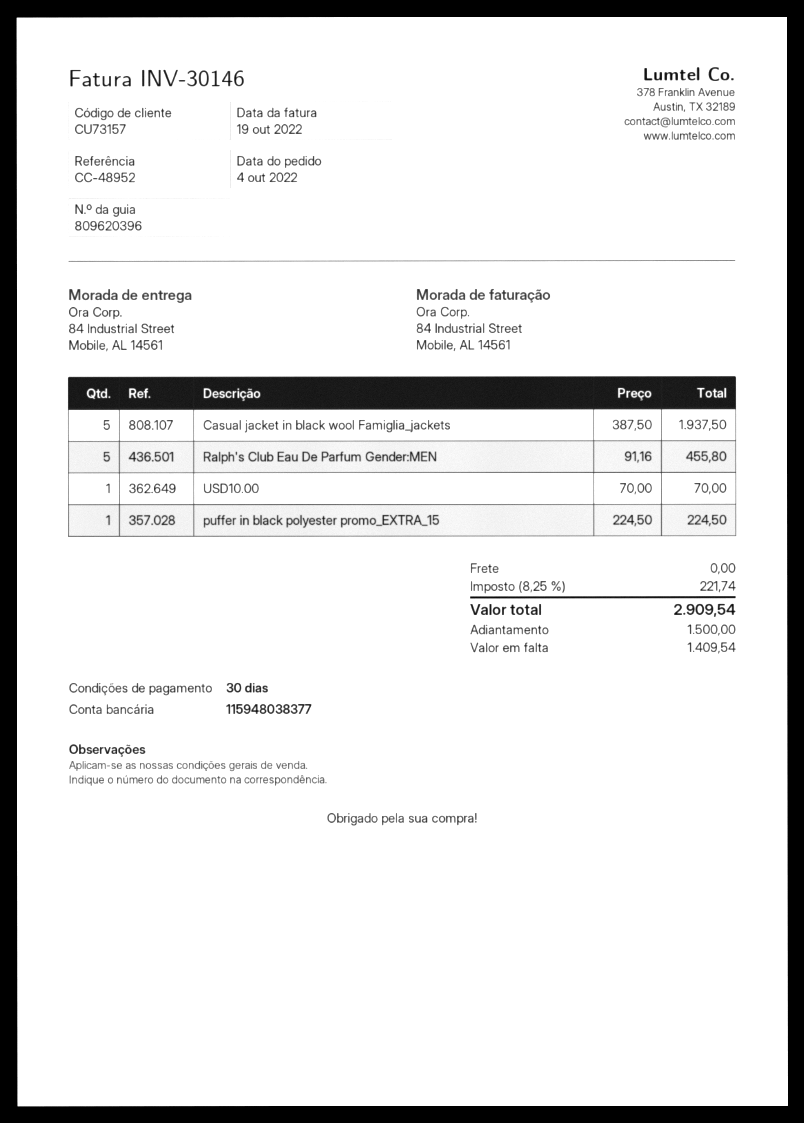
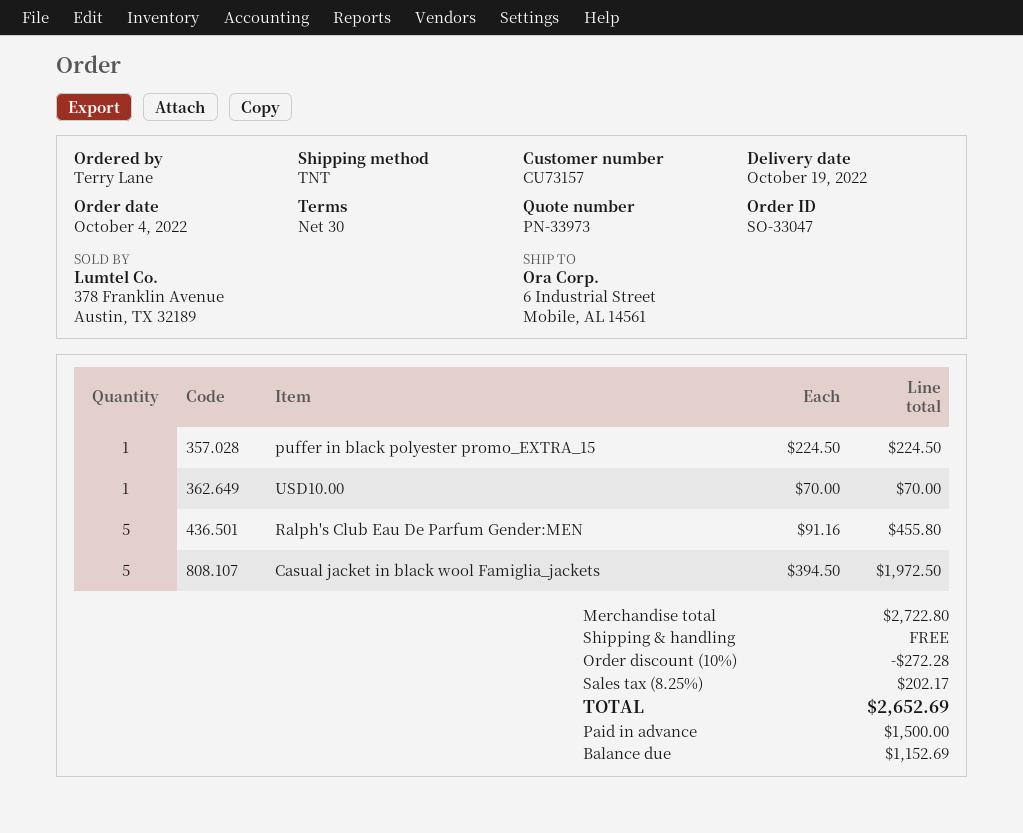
ship to: 84 Industrial Street, Mobile, AL 14561 -> 6 Industrial Street, Mobile, AL 14561
Casual jacket in black wool Famiglia_jackets: 5 x 387.50 = 1937.50 -> 5 x 394.50 = 1972.50
discount: none -> 10% = 272.28
tax: 8.25% = 221.74 -> 8.25% = 202.17
total: 2909.54 -> 2652.69
balance: 1409.54 -> 1152.69

